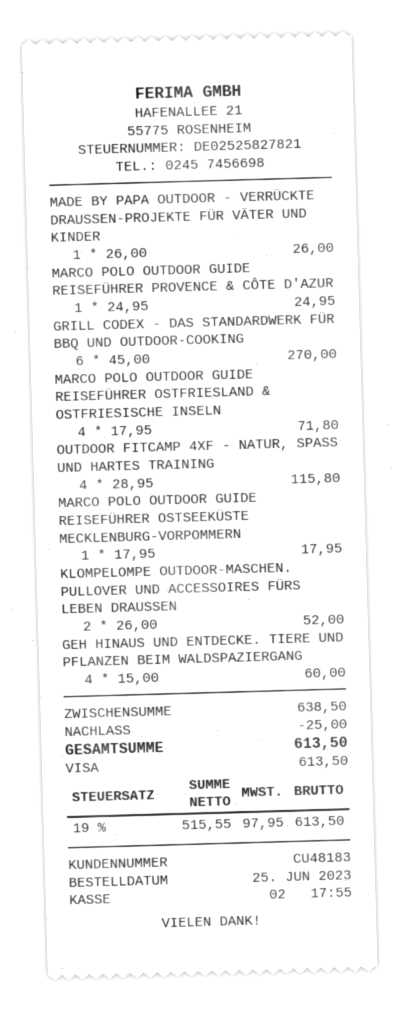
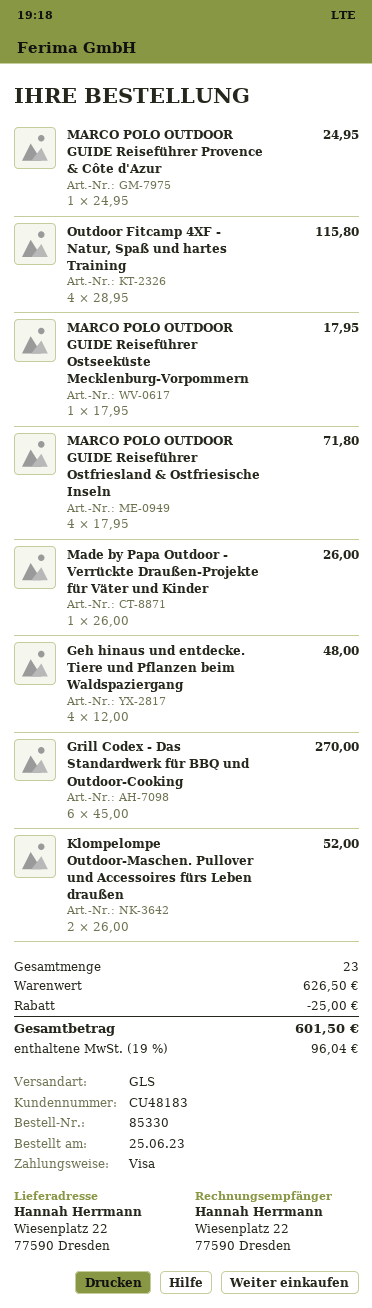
GEH HINAUS UND ENTDECKE. TIERE UND PFLANZEN BEIM WALDSPAZIERGANG: 4 x 15.00 = 60.00 -> 4 x 12.00 = 48.00
subtotal: 638.50 -> 626.50
tax: 19% = 97.95 -> 19% = 96.04
total: 613.50 -> 601.50

